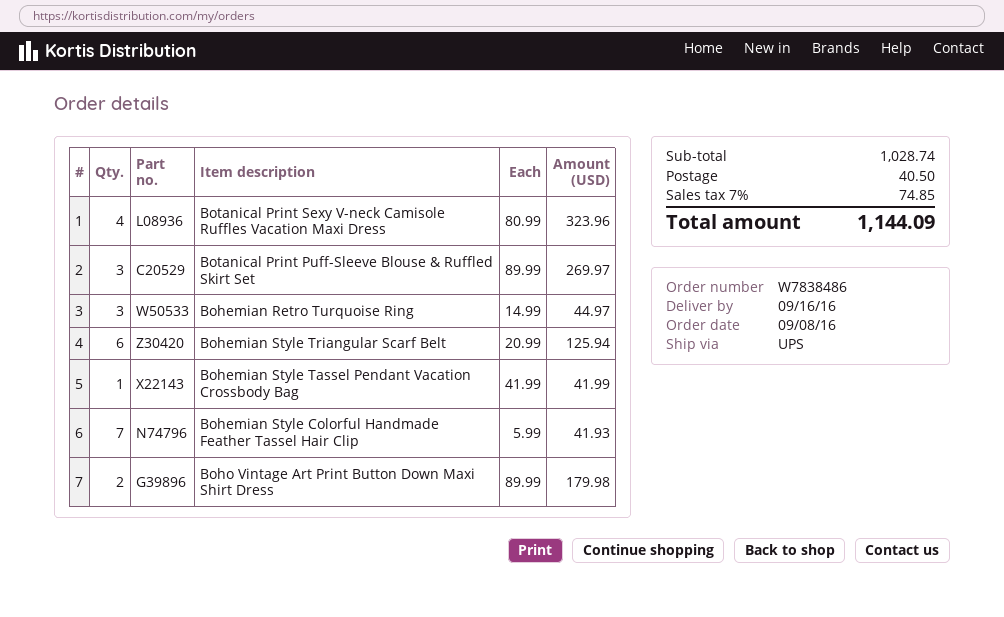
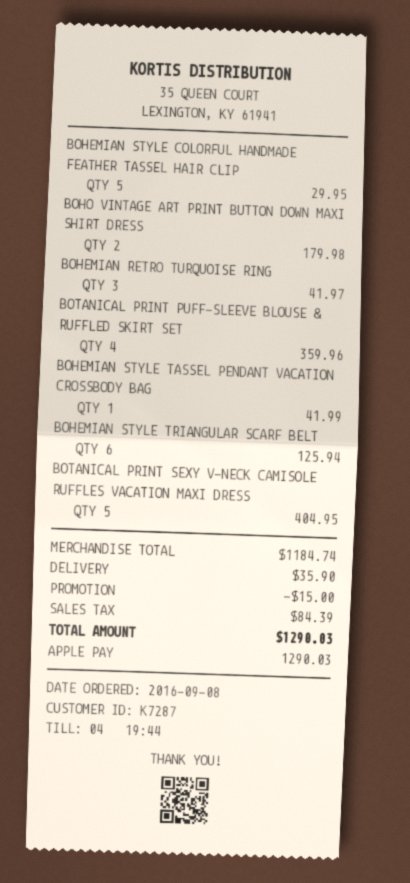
Botanical Print Sexy V-neck Camisole Ruffles Vacation Maxi Dress: 4 for 323.96 -> 5 for 404.95
Botanical Print Puff-Sleeve Blouse & Ruffled Skirt Set: 3 for 269.97 -> 4 for 359.96
Bohemian Retro Turquoise Ring: 3 for 44.97 -> 3 for 41.97
Bohemian Style Colorful Handmade Feather Tassel Hair Clip: 7 for 41.93 -> 5 for 29.95
subtotal: 1028.74 -> 1184.74
discount: none -> 15.00
shipping: 40.50 -> 35.90
tax: 74.85 -> 84.39
total: 1144.09 -> 1290.03

